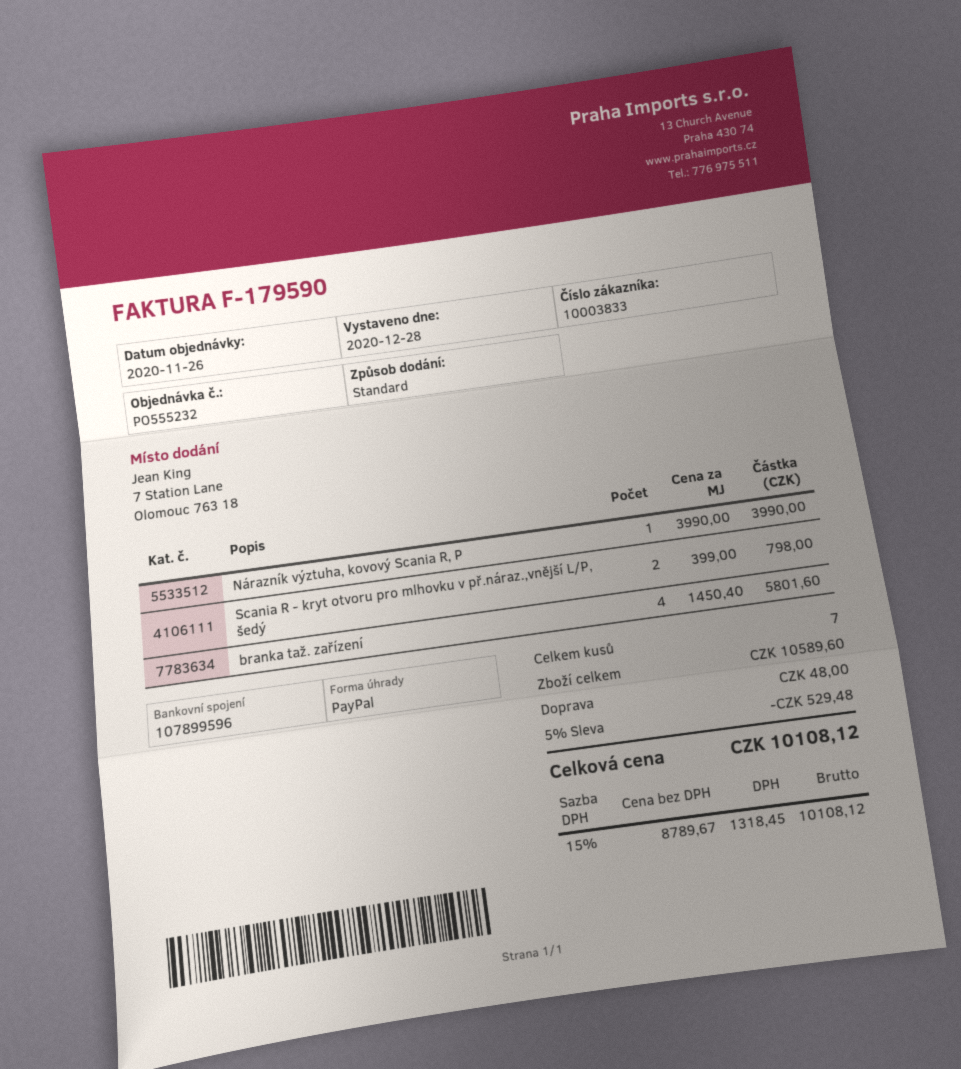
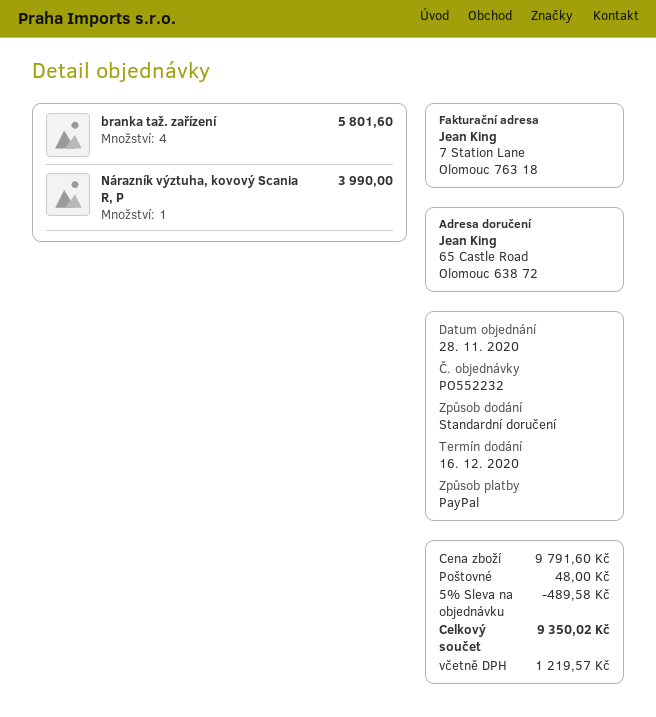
order number: PO555232 -> PO552232
order date: 2020-11-26 -> 2020-11-28
ship to: 7 Station Lane, Olomouc 763 18 -> 65 Castle Road, Olomouc 638 72
Scania R - kryt otvoru pro mlhovku v př.náraz.,vnější L/P, šedý: 2 for 798.00 -> none
subtotal: 10589.60 -> 9791.60
discount: 5% = 529.48 -> 5% = 489.58
tax: 1318.45 -> 1219.57
total: 10108.12 -> 9350.02

